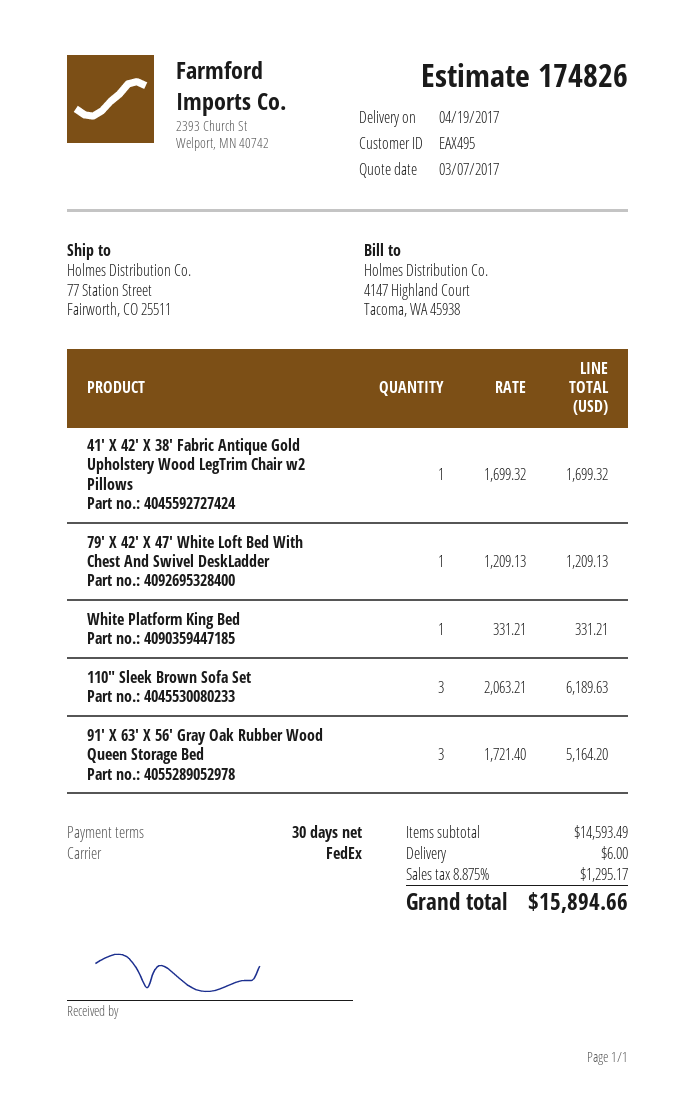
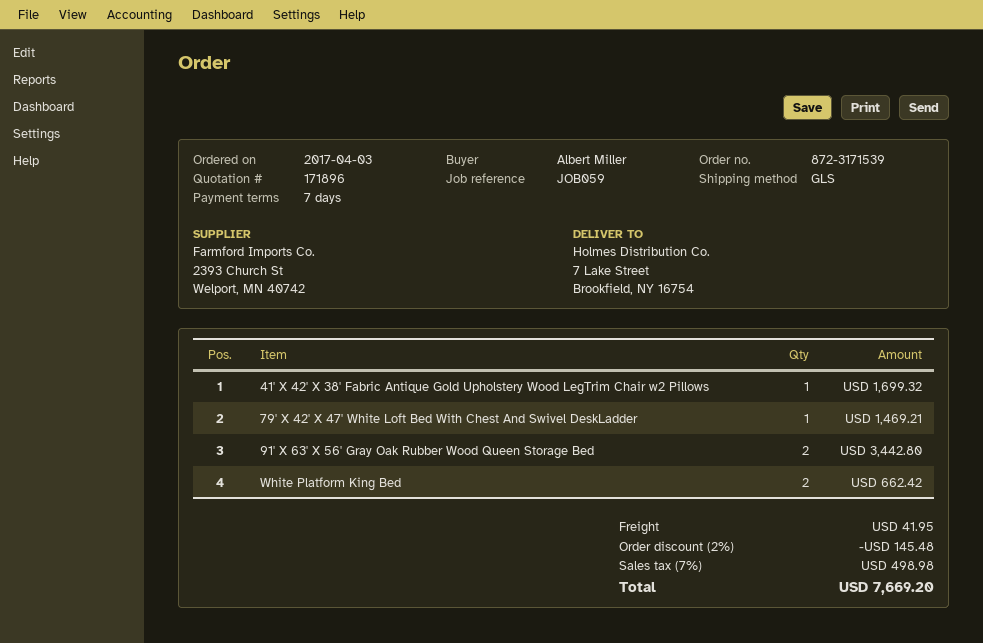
quote number: 174826 -> 171896
payment terms: 30 days -> 7 days
shipping method: FedEx -> GLS
ship to: 77 Station Street, Fairworth, CO 25511 -> 7 Lake Street, Brookfield, NY 16754
79' X 42' X 47' White Loft Bed With Chest And Swivel DeskLadder: 1 for 1209.13 -> 1 for 1469.21
White Platform King Bed: 1 for 331.21 -> 2 for 662.42
110" Sleek Brown Sofa Set: 3 for 6189.63 -> none
91' X 63' X 56' Gray Oak Rubber Wood Queen Storage Bed: 3 for 5164.20 -> 2 for 3442.80
discount: none -> 2% = 145.48
shipping: 6.00 -> 41.95
tax: 8.875% = 1295.17 -> 7% = 498.98
total: 15894.66 -> 7669.20

